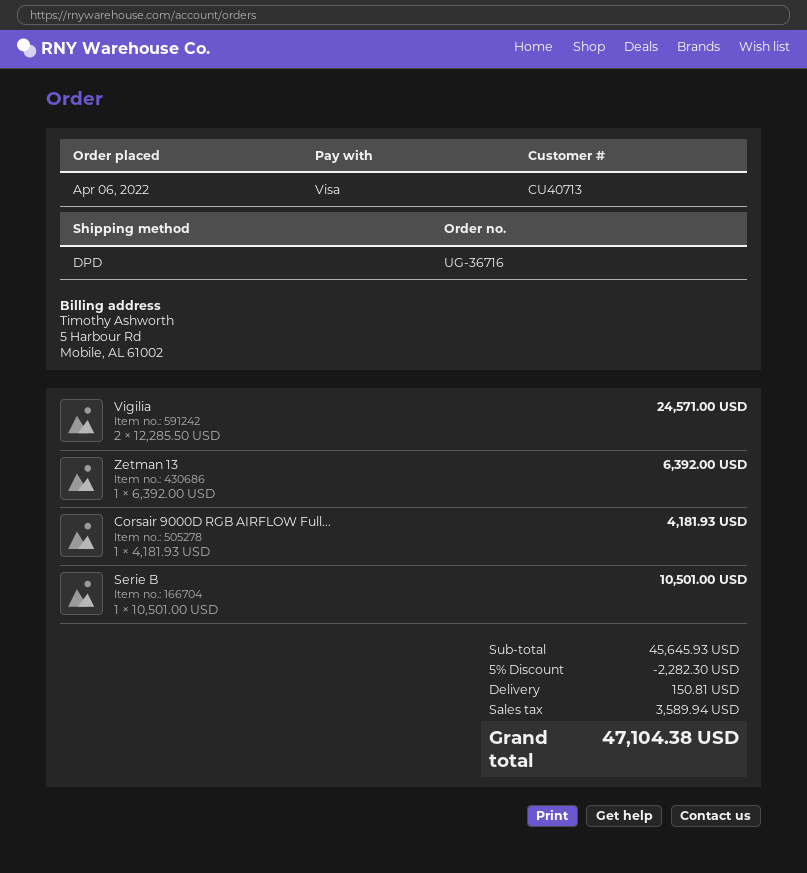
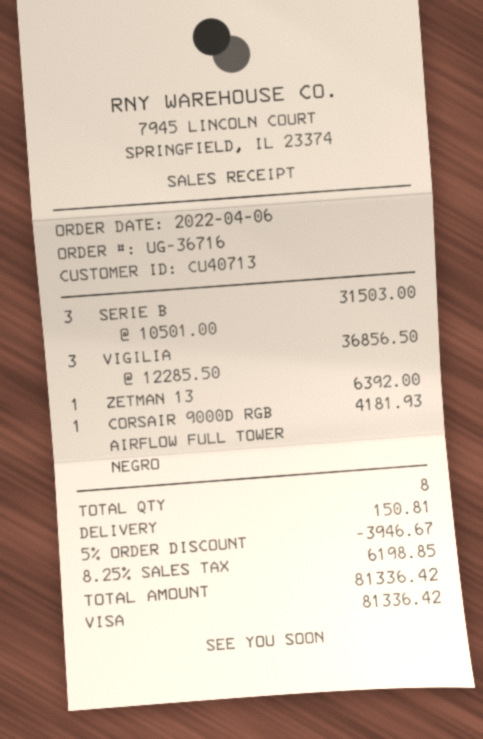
Vigilia: 2 x 12285.50 = 24571.00 -> 3 x 12285.50 = 36856.50
Serie B: 1 x 10501.00 = 10501.00 -> 3 x 10501.00 = 31503.00
discount: 5% = 2282.30 -> 5% = 3946.67
tax: 3589.94 -> 6198.85
total: 47104.38 -> 81336.42

